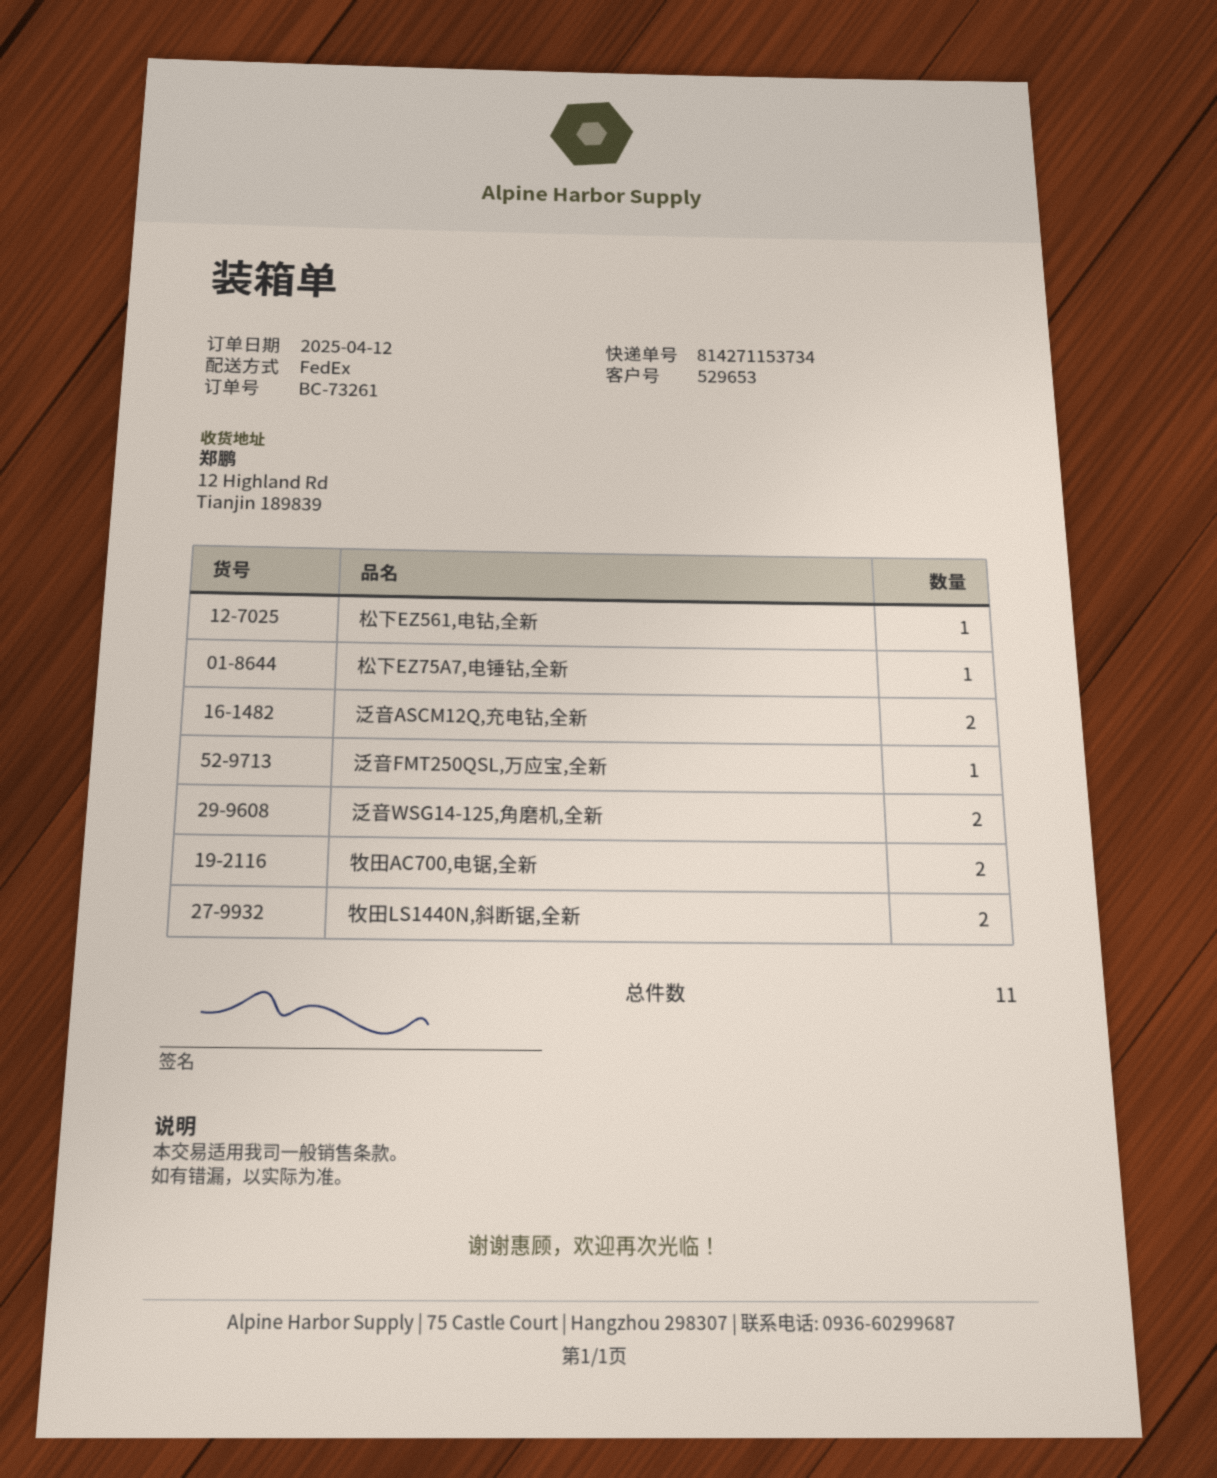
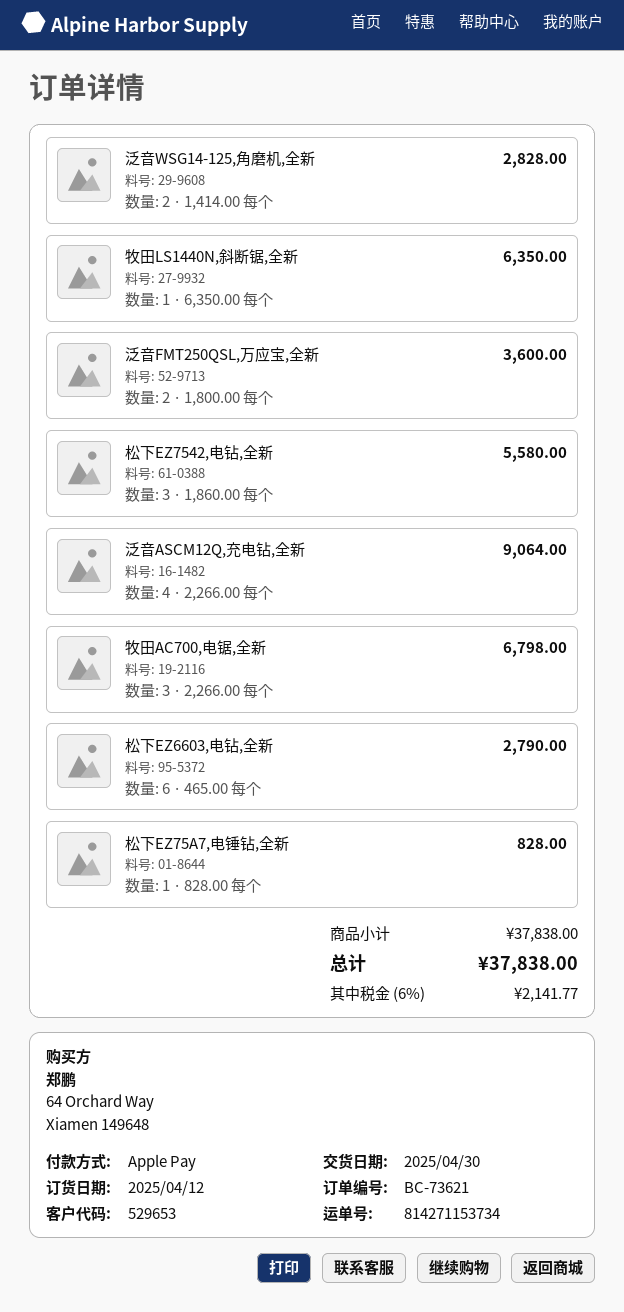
order number: BC-73261 -> BC-73621
松下EZ561,电钻,全新: 1 -> none
泛音ASCM12Q,充电钻,全新: 2 -> 4
泛音FMT250QSL,万应宝,全新: 1 -> 2
牧田AC700,电锯,全新: 2 -> 3
牧田LS1440N,斜断锯,全新: 2 -> 1
松下EZ7542,电钻,全新: none -> 3
松下EZ6603,电钻,全新: none -> 6

